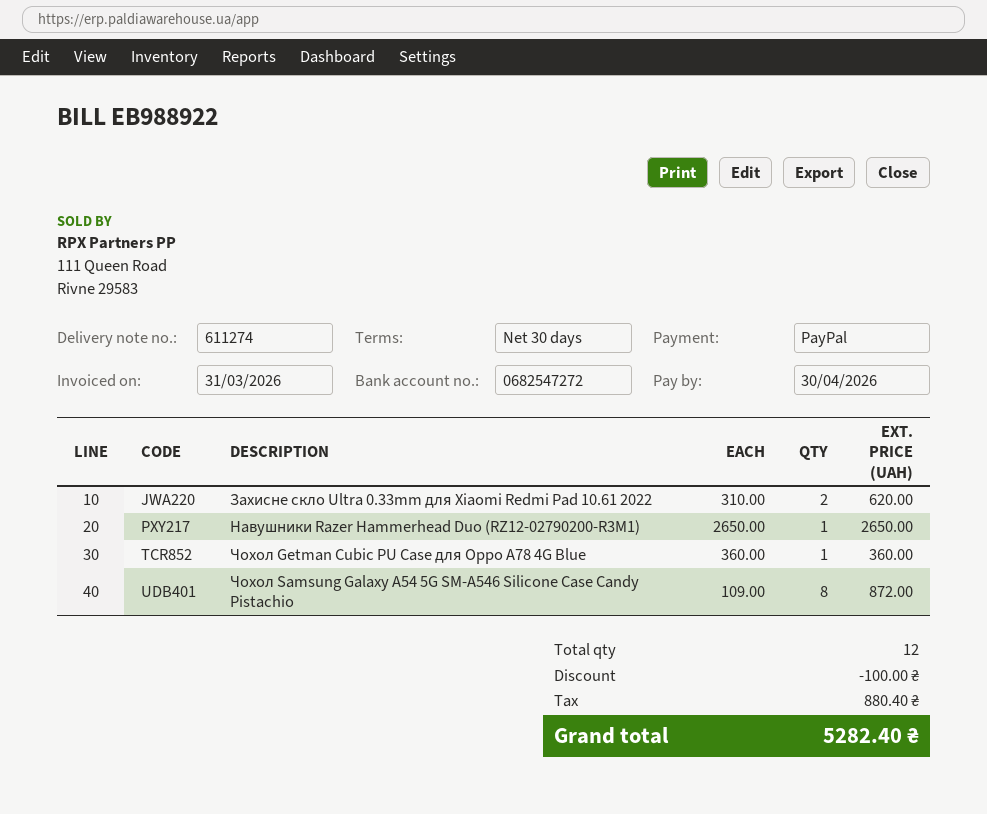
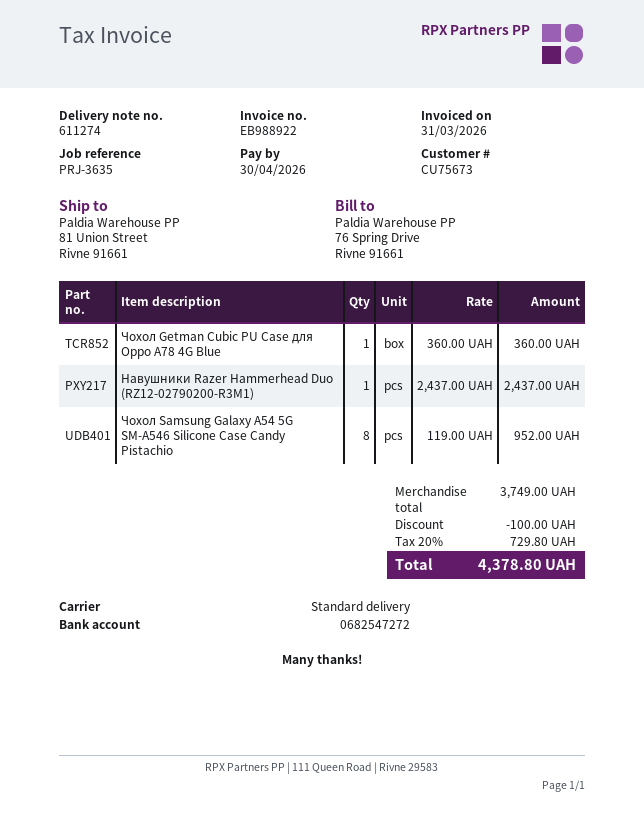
Захисне скло Ultra 0.33mm для Xiaomi Redmi Pad 10.61 2022: 2 x 310.00 = 620.00 -> none
Навушники Razer Hammerhead Duo (RZ12-02790200-R3M1): 1 x 2650.00 = 2650.00 -> 1 x 2437.00 = 2437.00
Чохол Samsung Galaxy A54 5G SM-A546 Silicone Case Candy Pistachio: 8 x 109.00 = 872.00 -> 8 x 119.00 = 952.00
tax: 880.40 -> 729.80
total: 5282.40 -> 4378.80

